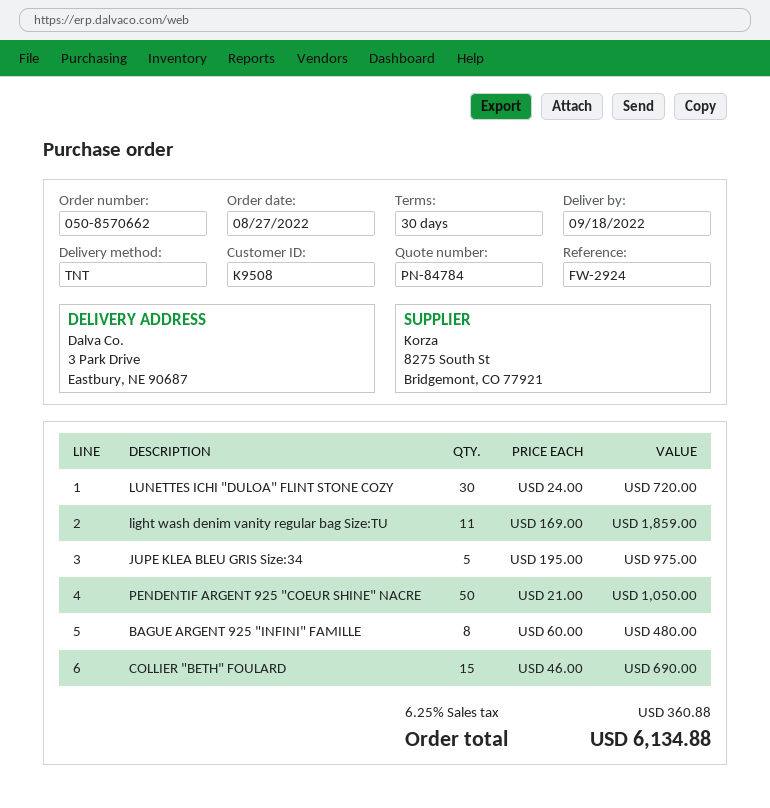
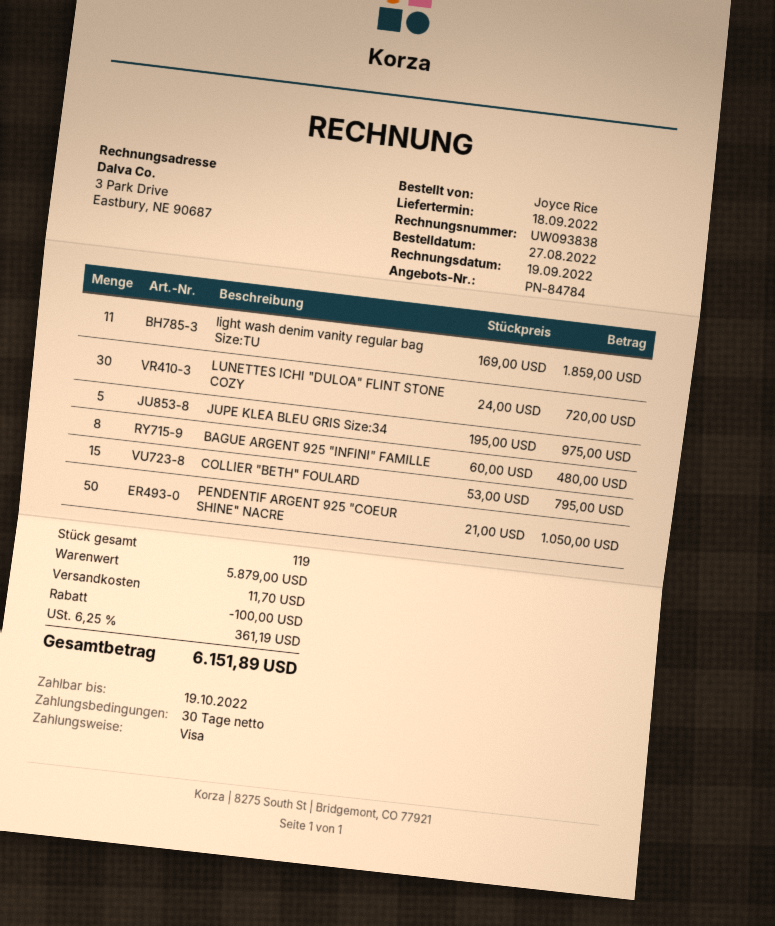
COLLIER "BETH" FOULARD: 15 x 46.00 = 690.00 -> 15 x 53.00 = 795.00
discount: none -> 100.00
shipping: none -> 11.70
tax: 6.25% = 360.88 -> 6.25% = 361.19
total: 6134.88 -> 6151.89

